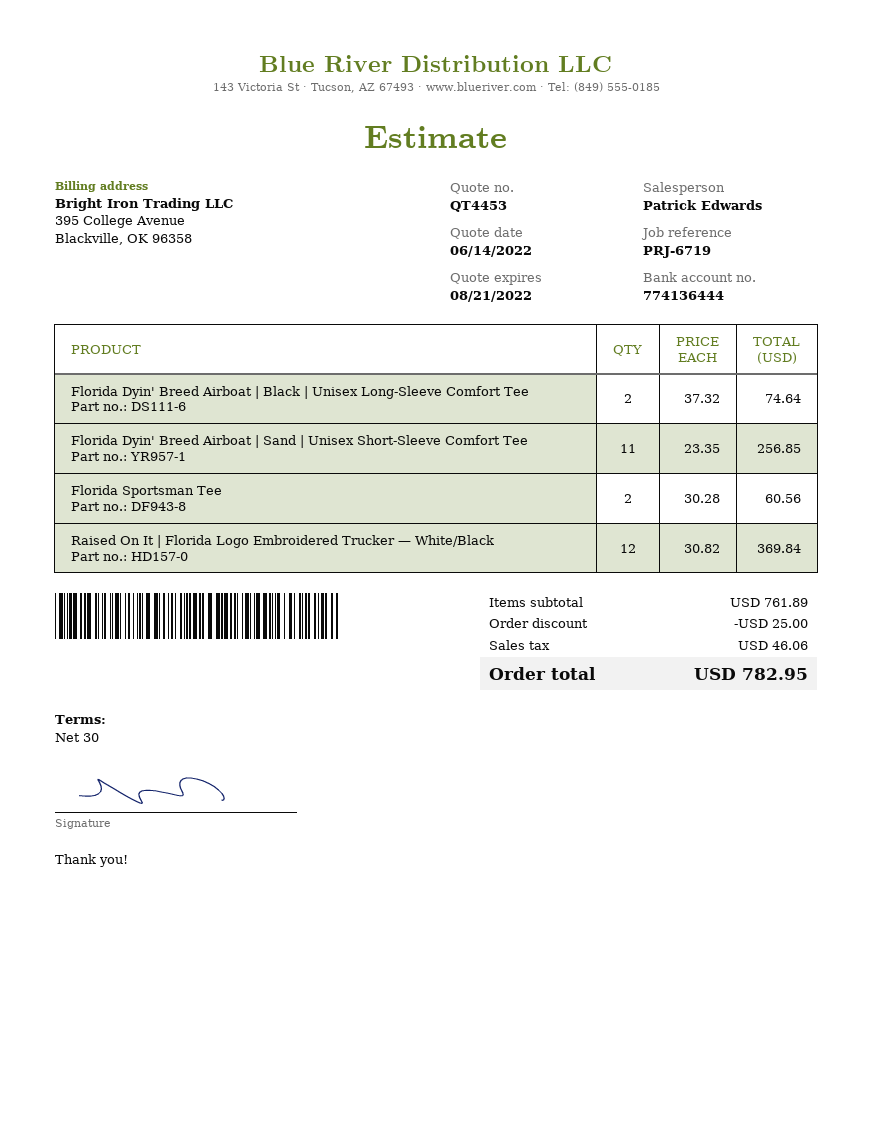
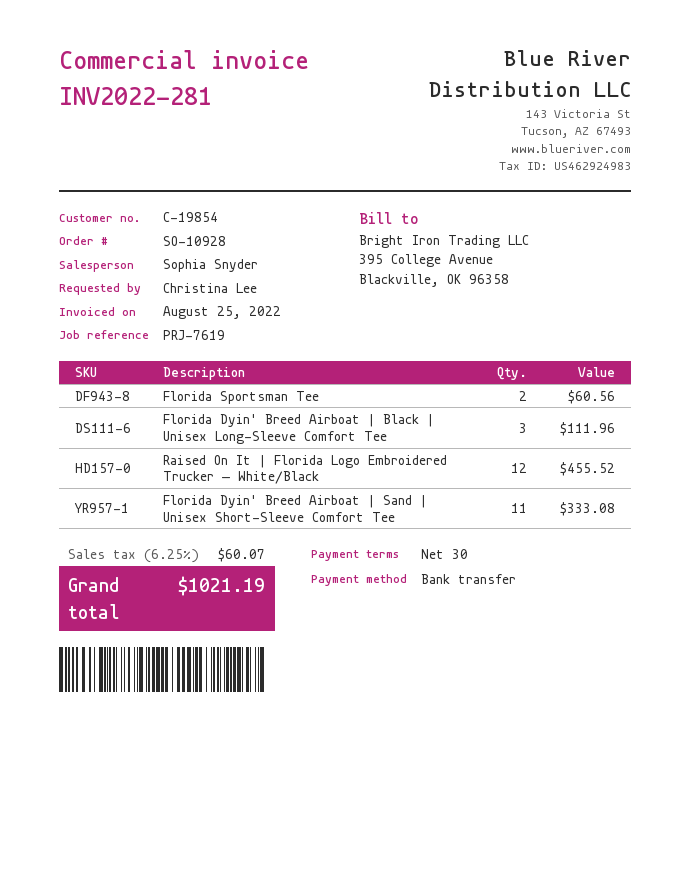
reference: PRJ-6719 -> PRJ-7619
sales rep: Patrick Edwards -> Sophia Snyder
Florida Dyin' Breed Airboat | Black | Unisex Long-Sleeve Comfort Tee: 2 for 74.64 -> 3 for 111.96
Florida Dyin' Breed Airboat | Sand | Unisex Short-Sleeve Comfort Tee: 11 for 256.85 -> 11 for 333.08
Raised On It | Florida Logo Embroidered Trucker — White/Black: 12 for 369.84 -> 12 for 455.52
discount: 25.00 -> none
tax: 46.06 -> 60.07
total: 782.95 -> 1021.19

